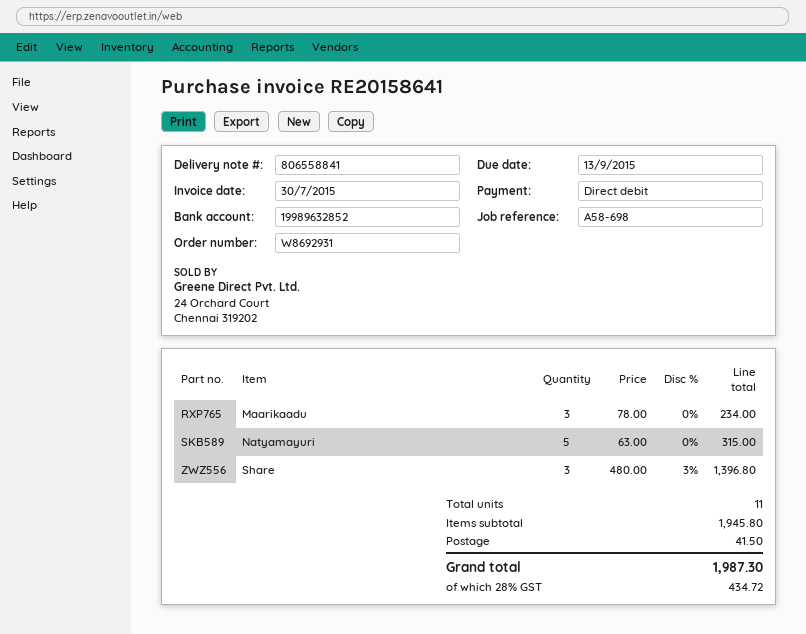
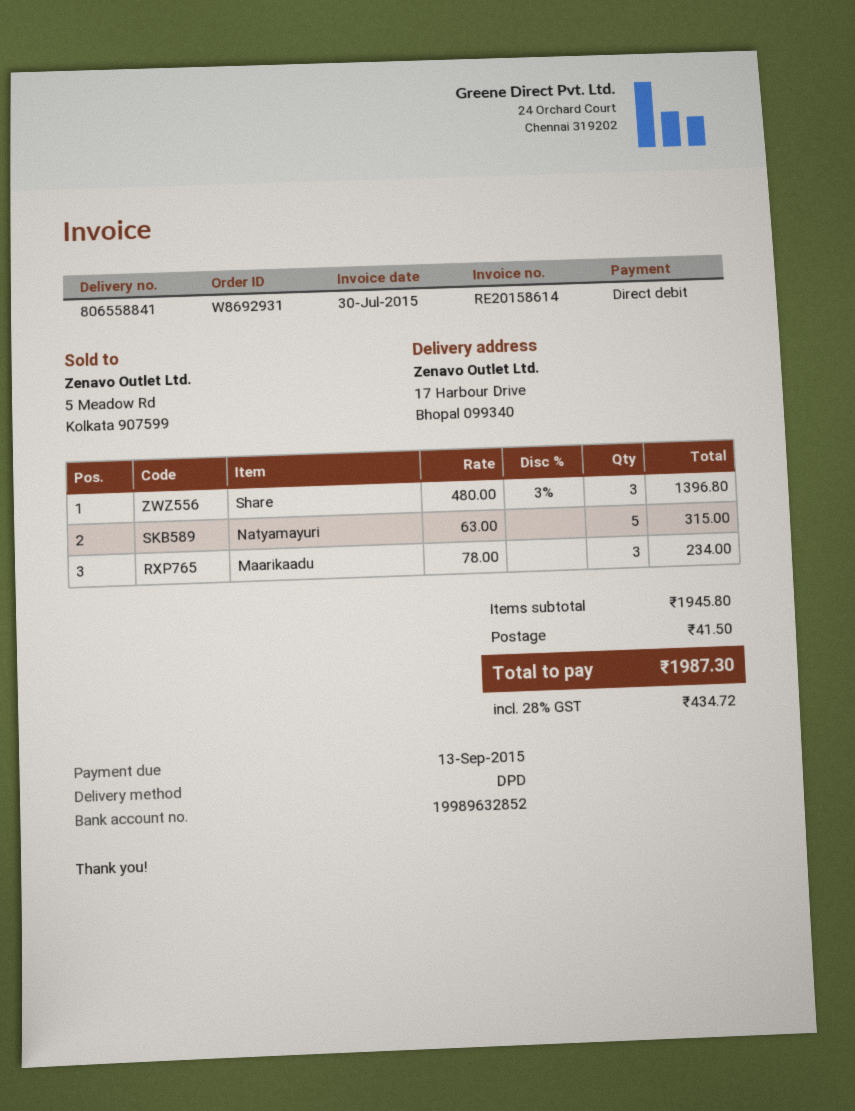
invoice number: RE20158641 -> RE20158614

